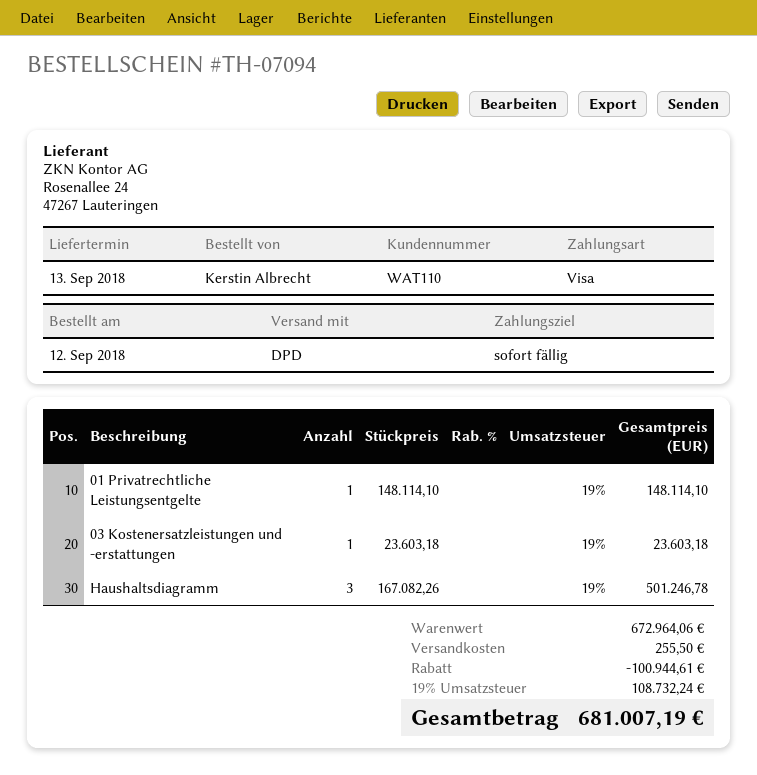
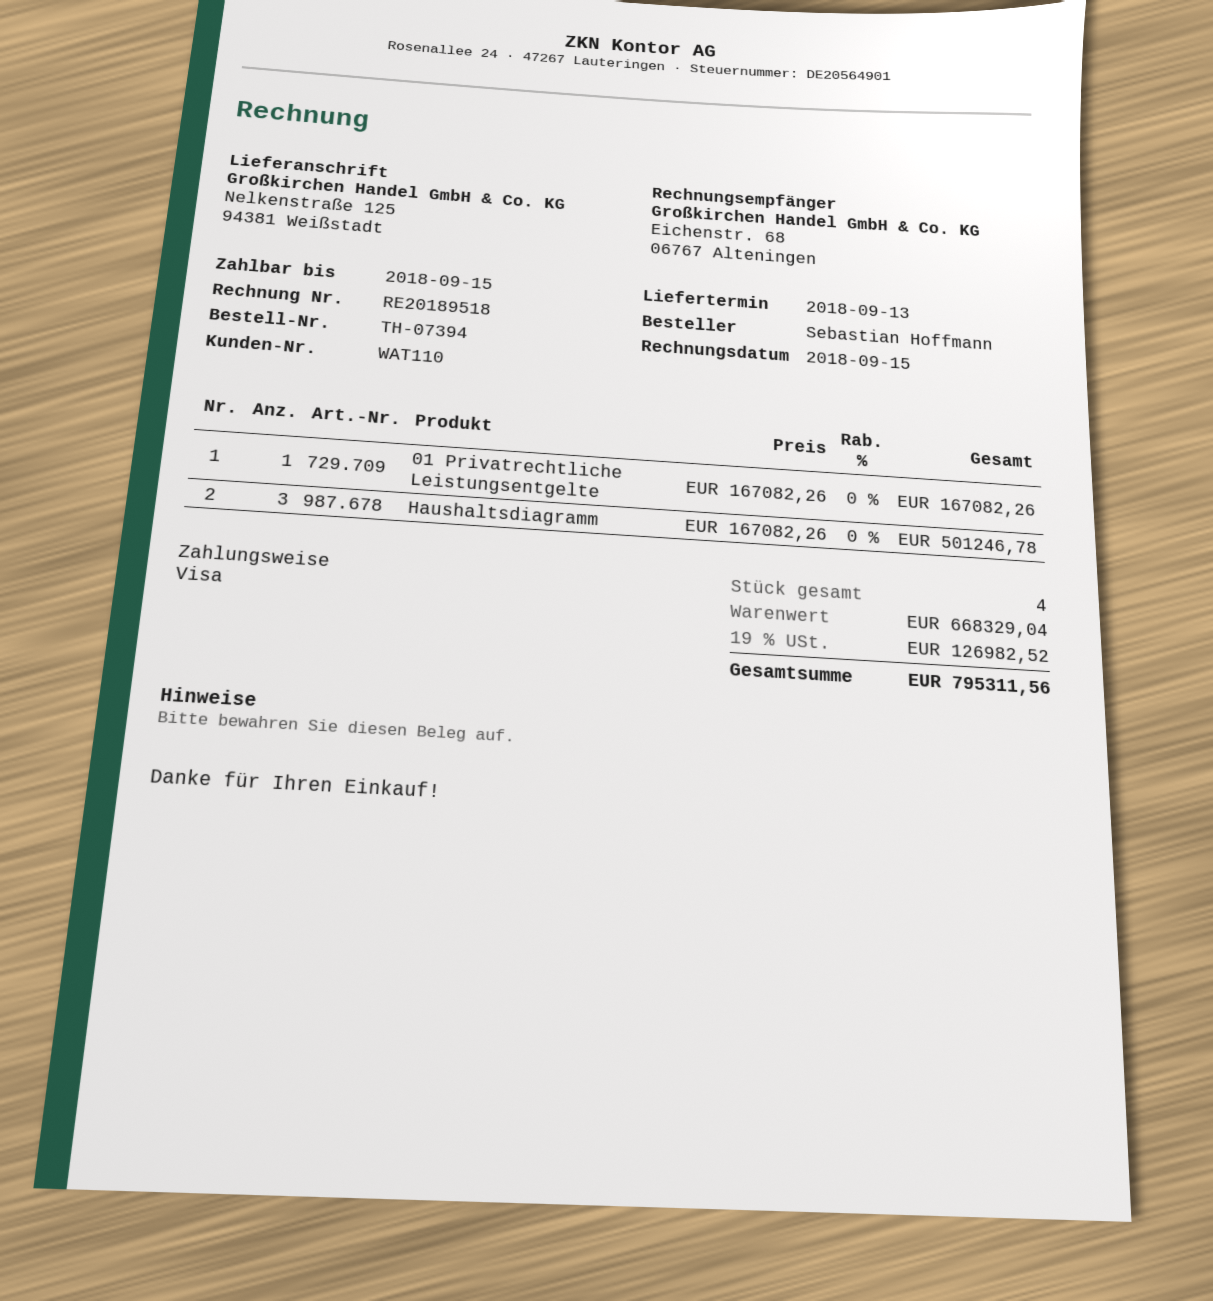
order number: TH-07094 -> TH-07394
ordered by: Kerstin Albrecht -> Sebastian Hoffmann
01 Privatrechtliche Leistungsentgelte: 1 x 148114.10 = 148114.10 -> 1 x 167082.26 = 167082.26
03 Kostenersatzleistungen und -erstattungen: 1 x 23603.18 = 23603.18 -> none
subtotal: 672964.06 -> 668329.04
discount: 100944.61 -> none
shipping: 255.50 -> none
tax: 19% = 108732.24 -> 19% = 126982.52
total: 681007.19 -> 795311.56

